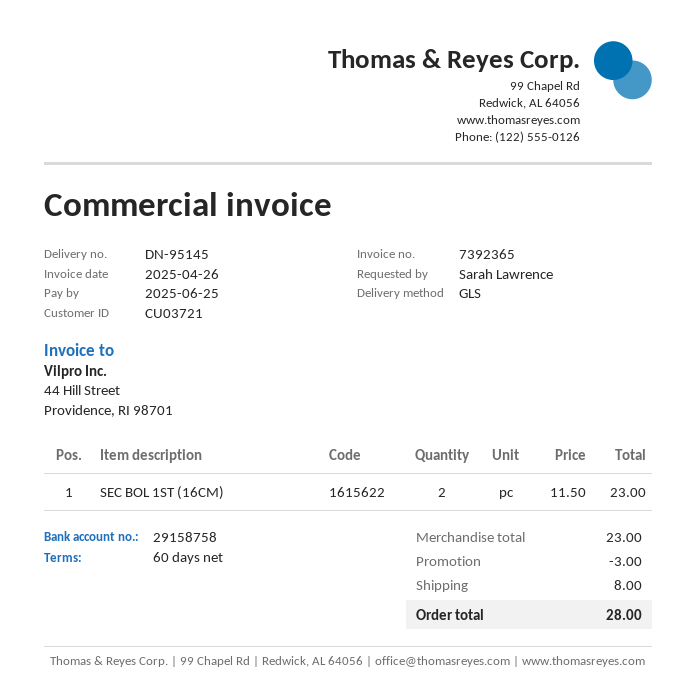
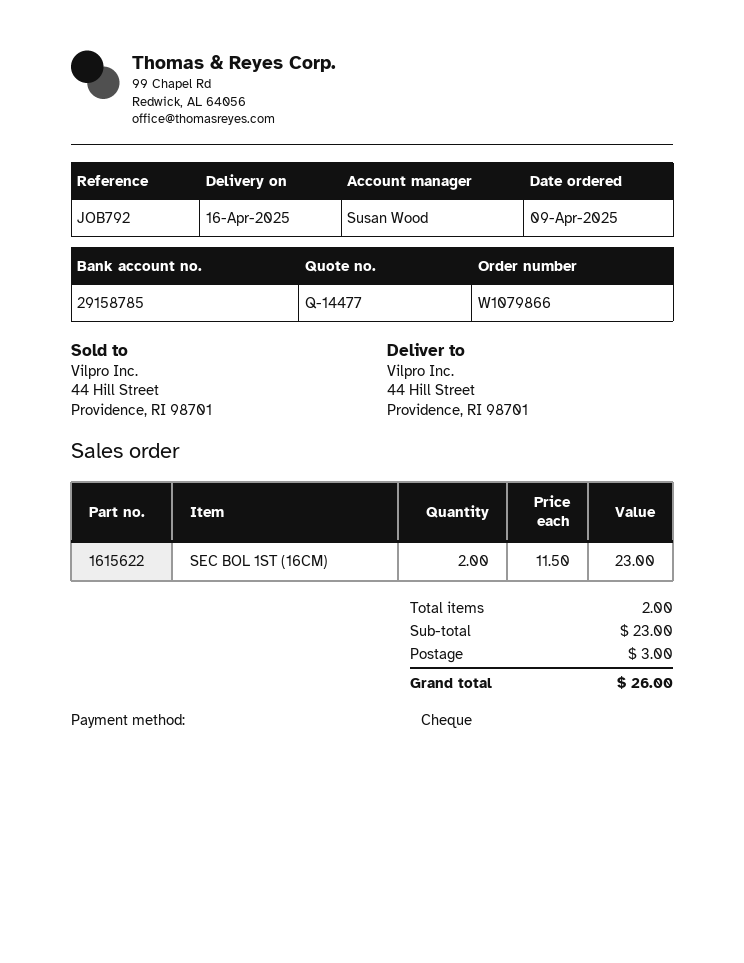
bank account: 29158758 -> 29158785
discount: 3.00 -> none
shipping: 8.00 -> 3.00
total: 28.00 -> 26.00

